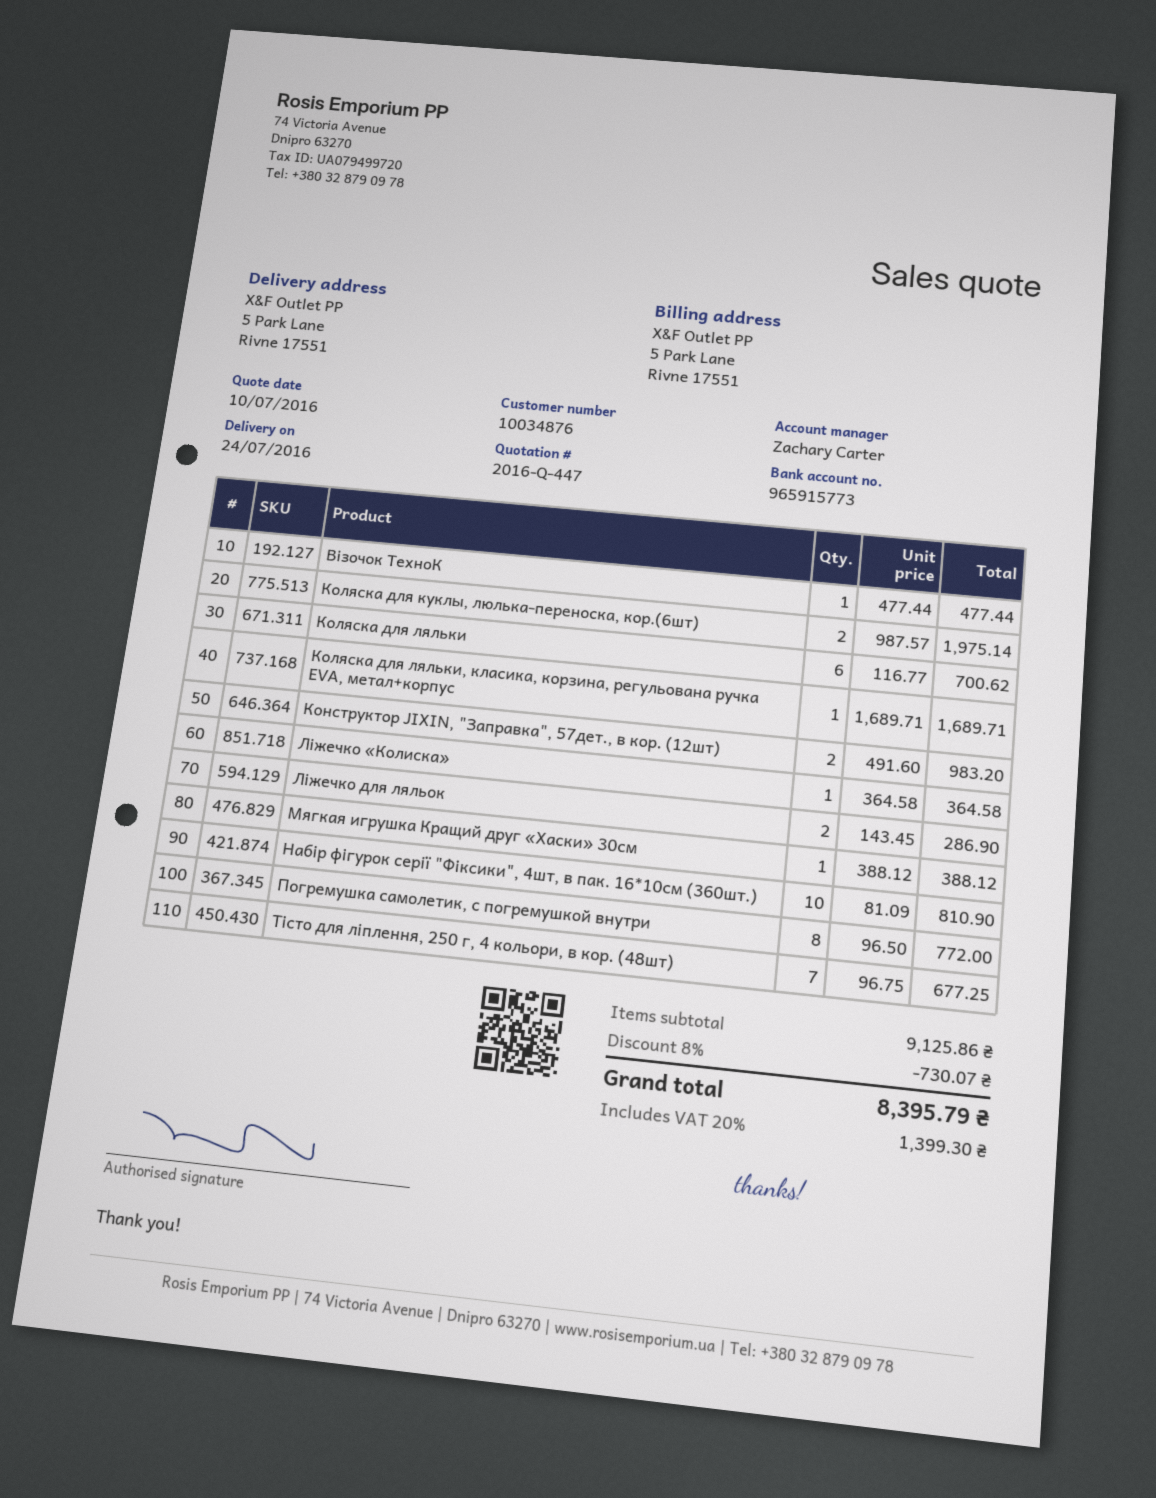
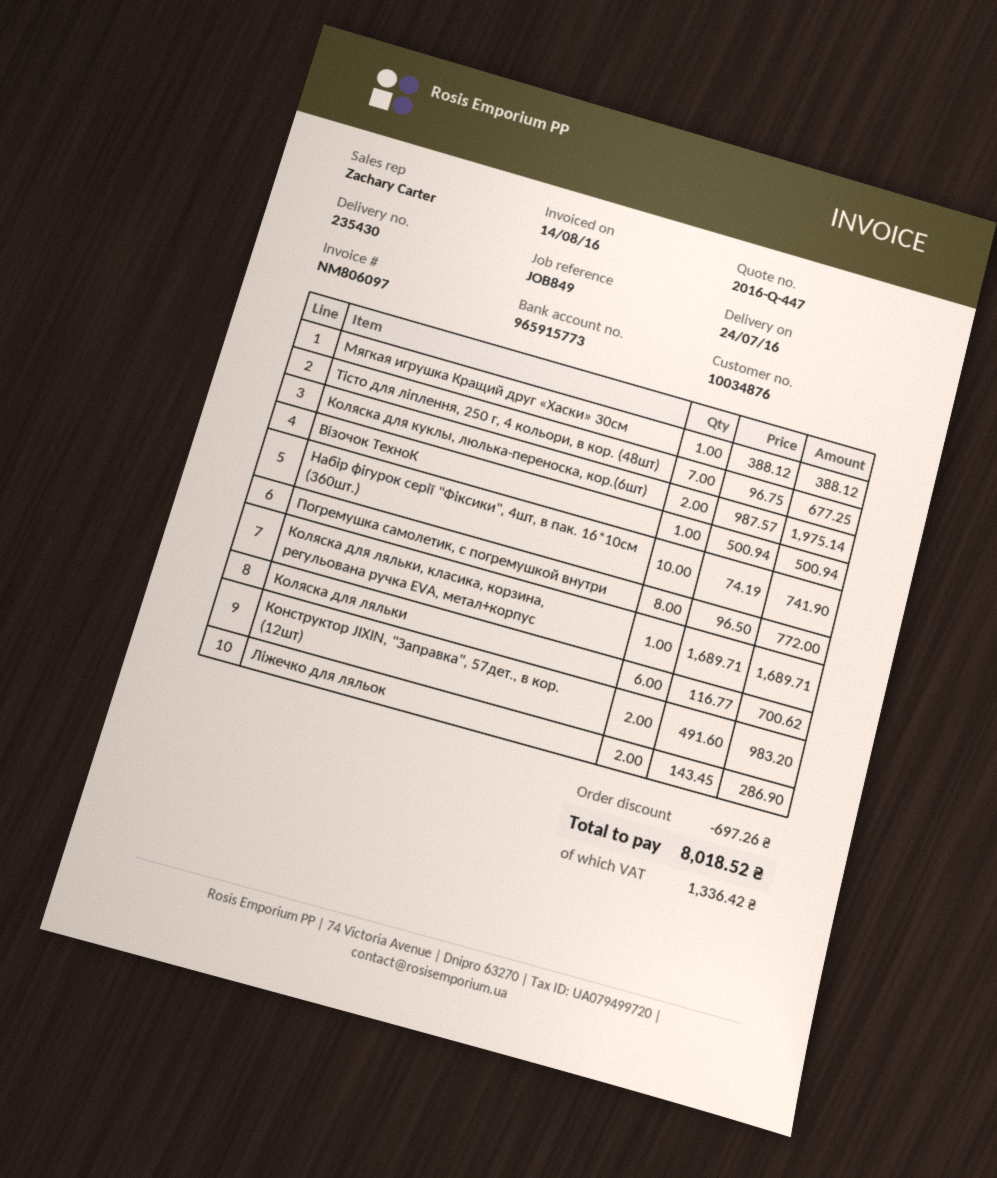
Візочок ТехноК: 1 x 477.44 = 477.44 -> 1 x 500.94 = 500.94
Ліжечко «Колиска»: 1 x 364.58 = 364.58 -> none
Набір фігурок серії "Фіксики", 4шт, в пак. 16*10см (360шт.): 10 x 81.09 = 810.90 -> 10 x 74.19 = 741.90
discount: 730.07 -> 697.26
tax: 1399.30 -> 1336.42
total: 8395.79 -> 8018.52

